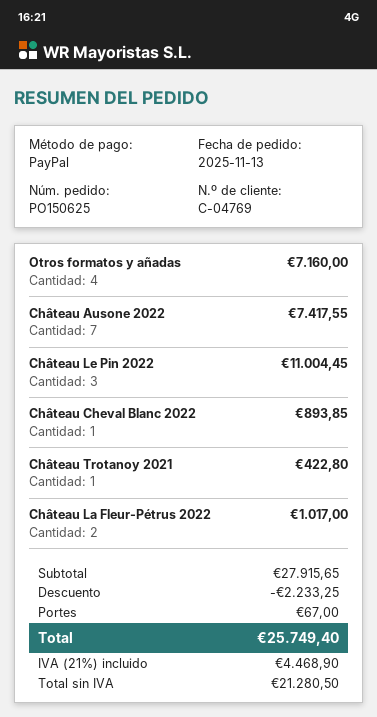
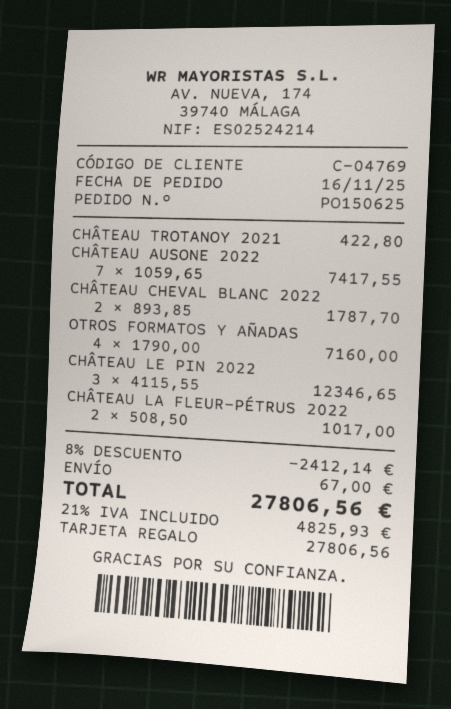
order date: 2025-11-13 -> 2025-11-16
payment method: PayPal -> gift card
Château Le Pin 2022: 3 for 11004.45 -> 3 for 12346.65
Château Cheval Blanc 2022: 1 for 893.85 -> 2 for 1787.70
discount: 2233.25 -> 2412.14
tax: 21% = 4468.90 -> 21% = 4825.93
total: 25749.40 -> 27806.56

